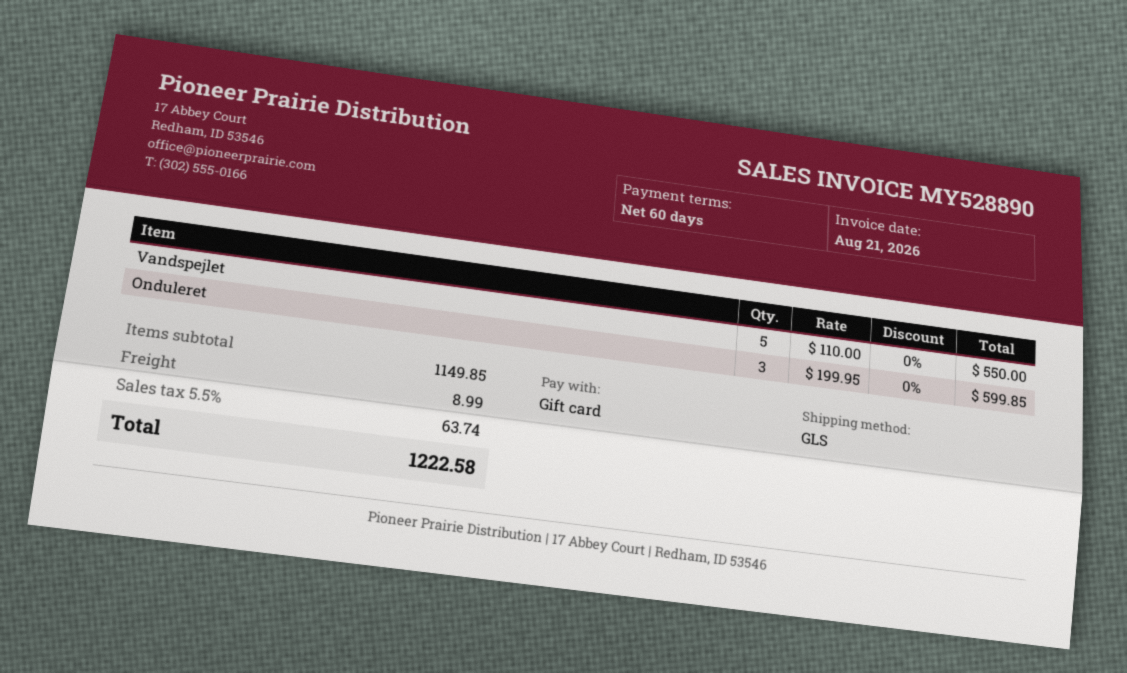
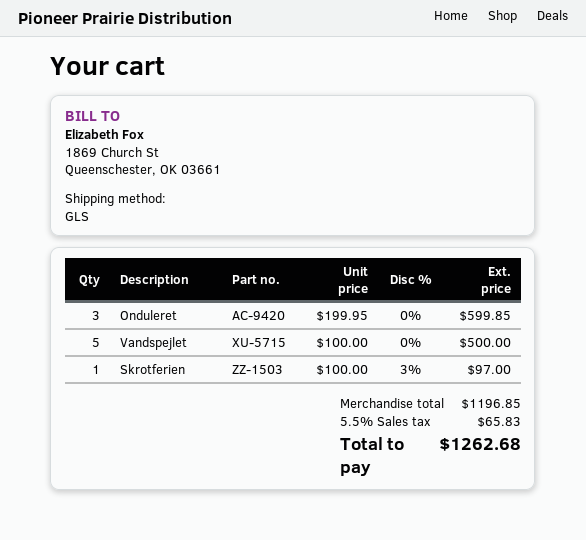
Vandspejlet: 5 x 110.00 = 550.00 -> 5 x 100.00 = 500.00
Skrotferien: none -> 1 x 100.00 - 3% = 97.00
subtotal: 1149.85 -> 1196.85
shipping: 8.99 -> none
tax: 5.5% = 63.74 -> 5.5% = 65.83
total: 1222.58 -> 1262.68

